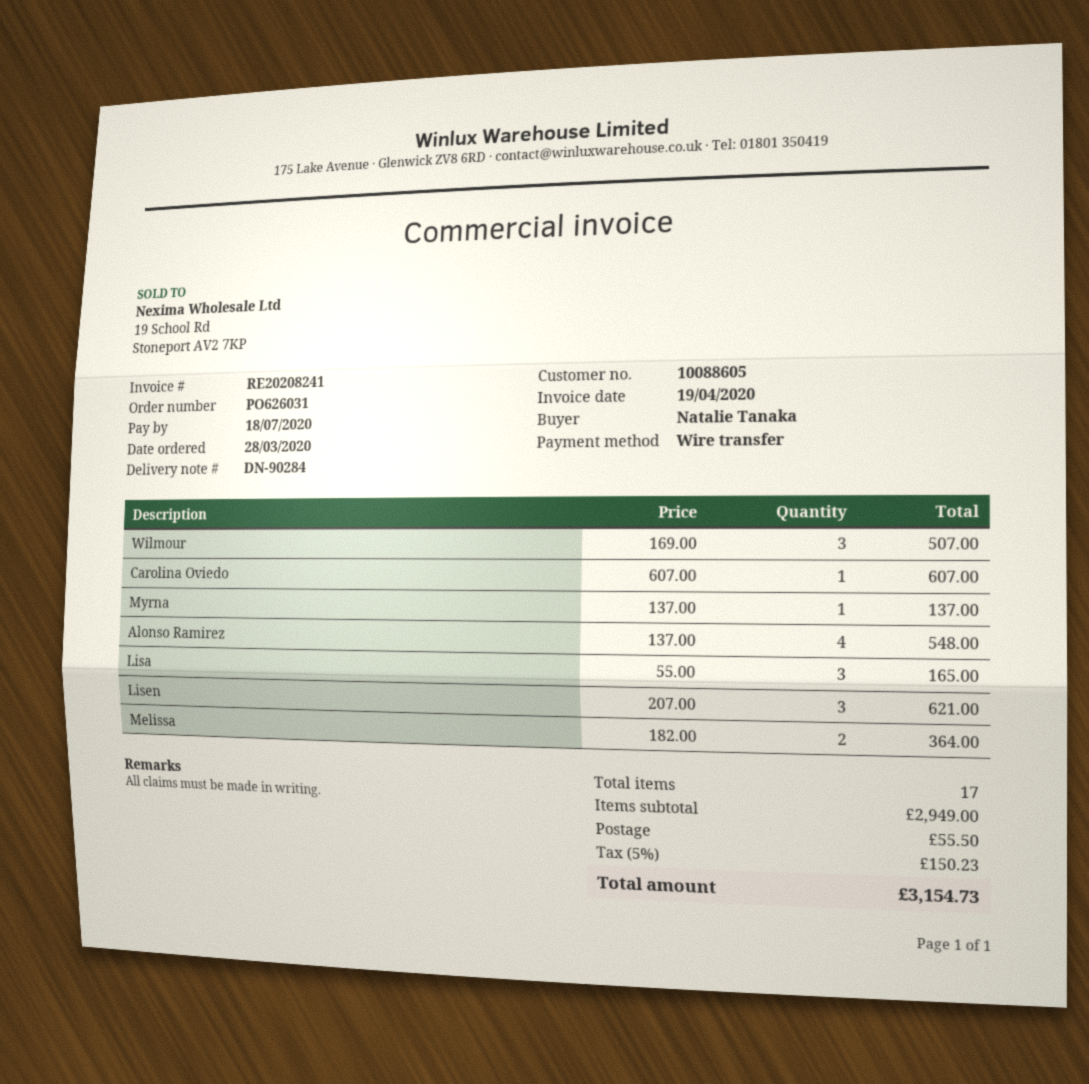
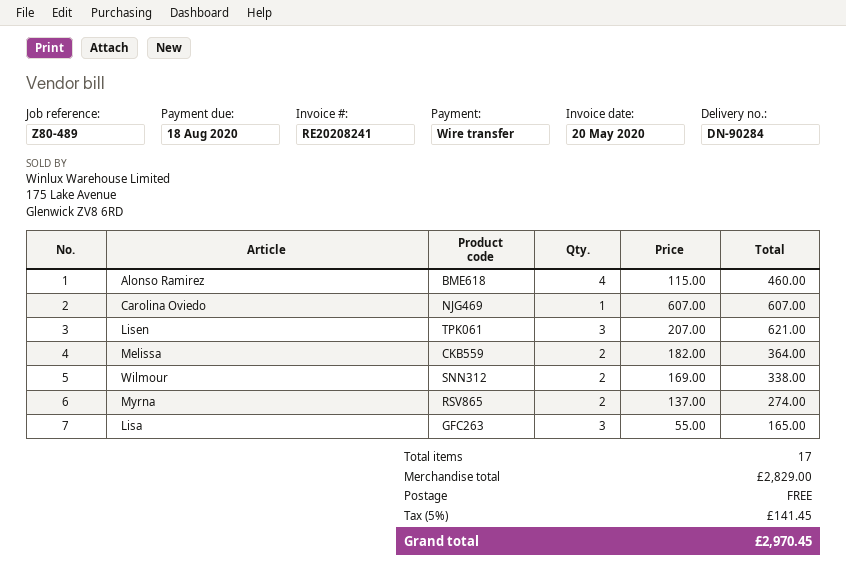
invoice date: 2020-04-19 -> 2020-05-20
due date: 2020-07-18 -> 2020-08-18
Wilmour: 3 x 169.00 = 507.00 -> 2 x 169.00 = 338.00
Myrna: 1 x 137.00 = 137.00 -> 2 x 137.00 = 274.00
Alonso Ramirez: 4 x 137.00 = 548.00 -> 4 x 115.00 = 460.00
subtotal: 2949.00 -> 2829.00
shipping: 55.50 -> 0.00
tax: 5% = 150.23 -> 5% = 141.45
total: 3154.73 -> 2970.45

